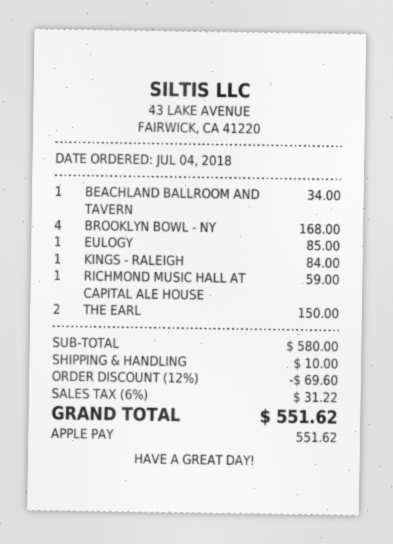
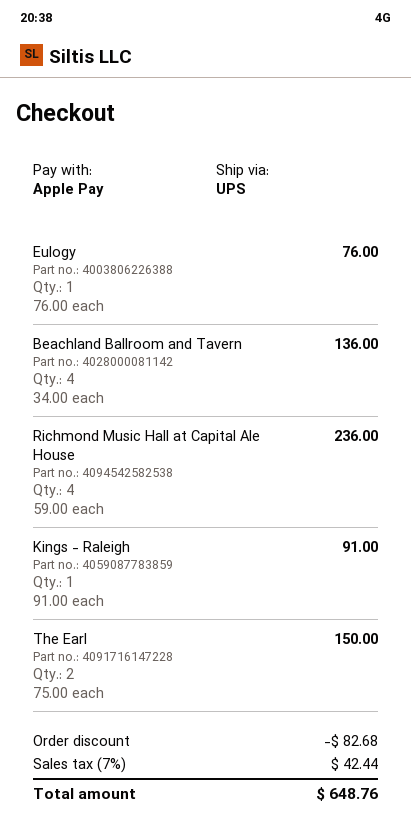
BEACHLAND BALLROOM AND TAVERN: 1 for 34.00 -> 4 for 136.00
BROOKLYN BOWL - NY: 4 for 168.00 -> none
EULOGY: 1 for 85.00 -> 1 for 76.00
KINGS - RALEIGH: 1 for 84.00 -> 1 for 91.00
RICHMOND MUSIC HALL AT CAPITAL ALE HOUSE: 1 for 59.00 -> 4 for 236.00
discount: 69.60 -> 82.68
shipping: 10.00 -> none
tax: 6% = 31.22 -> 7% = 42.44
total: 551.62 -> 648.76

